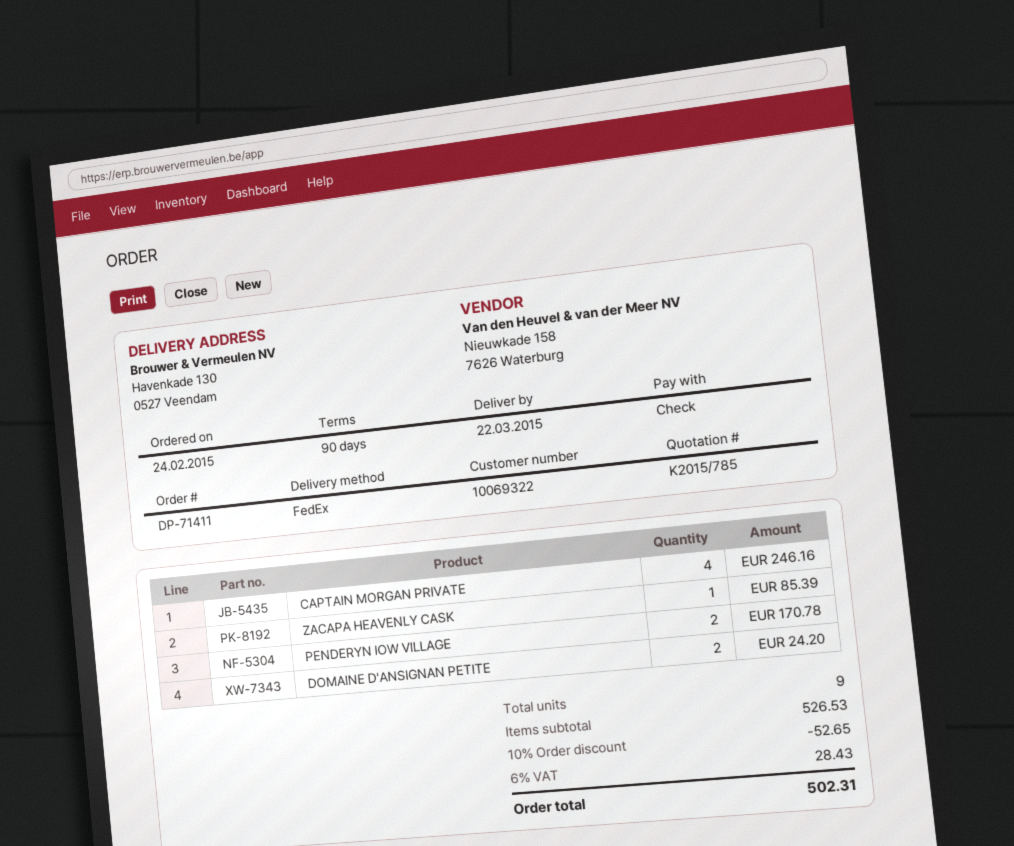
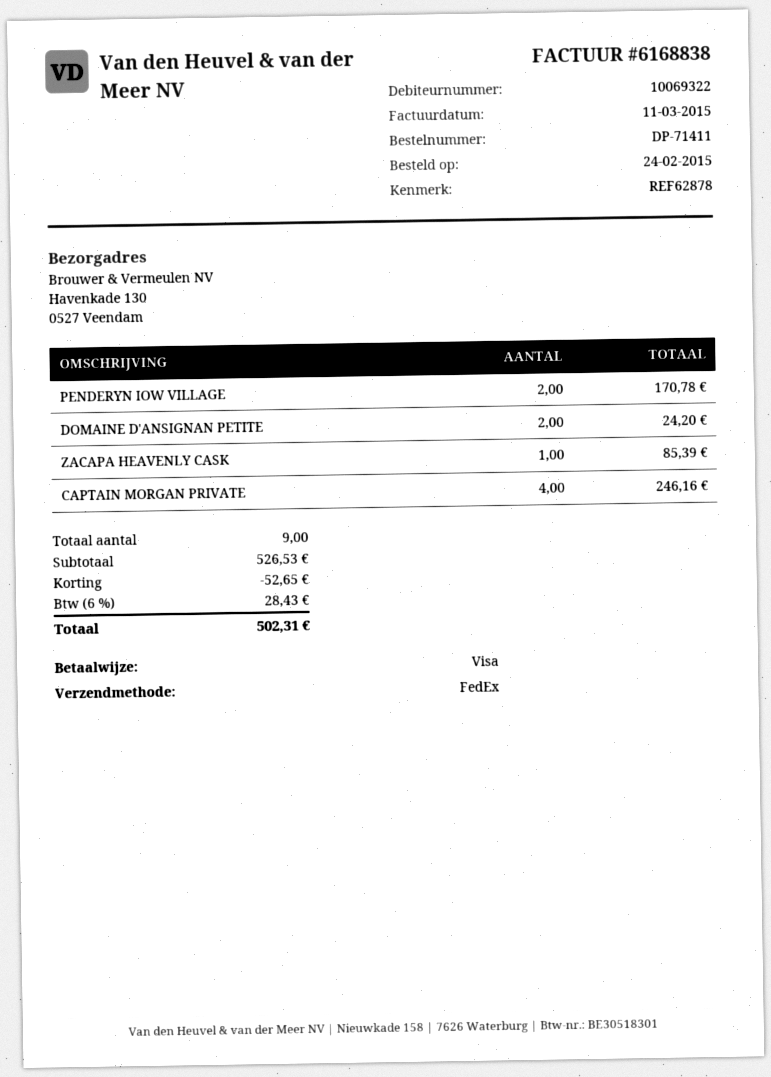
payment method: cheque -> Visa

